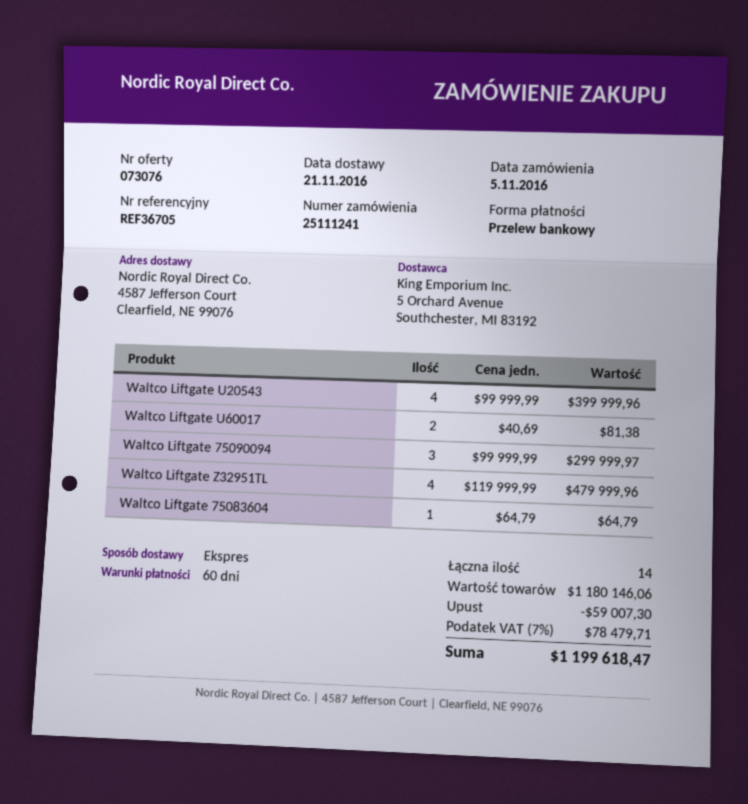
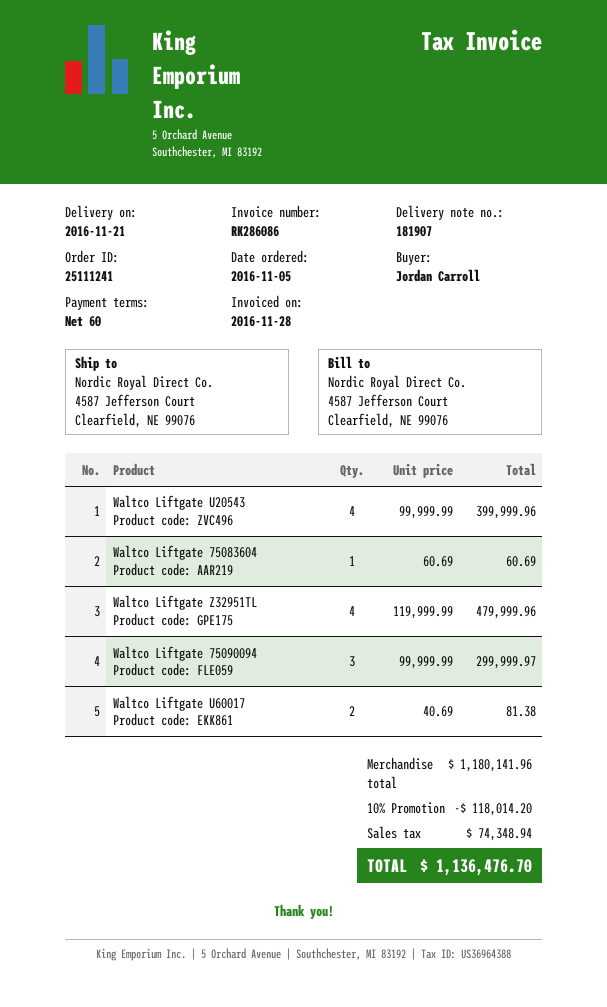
Waltco Liftgate 75083604: 1 x 64.79 = 64.79 -> 1 x 60.69 = 60.69
subtotal: 1180146.06 -> 1180141.96
discount: 59007.30 -> 118014.20
tax: 78479.71 -> 74348.94
total: 1199618.47 -> 1136476.70

